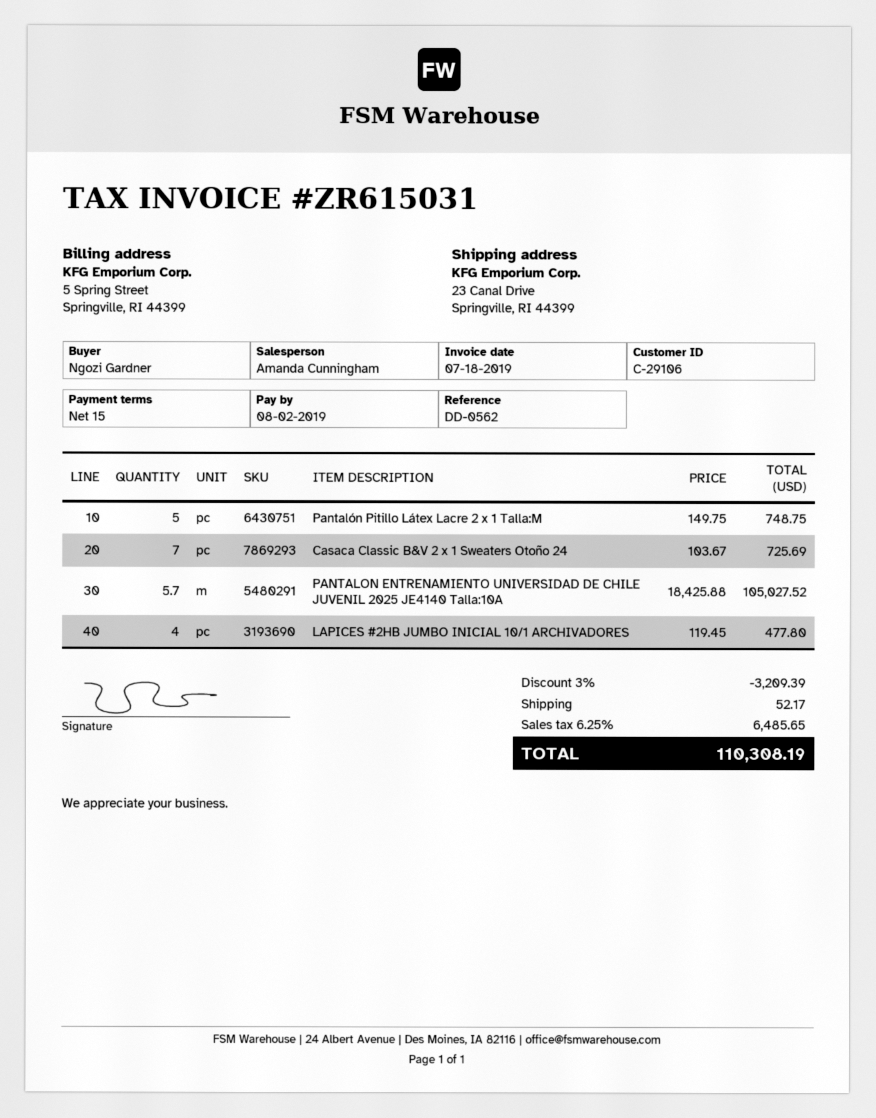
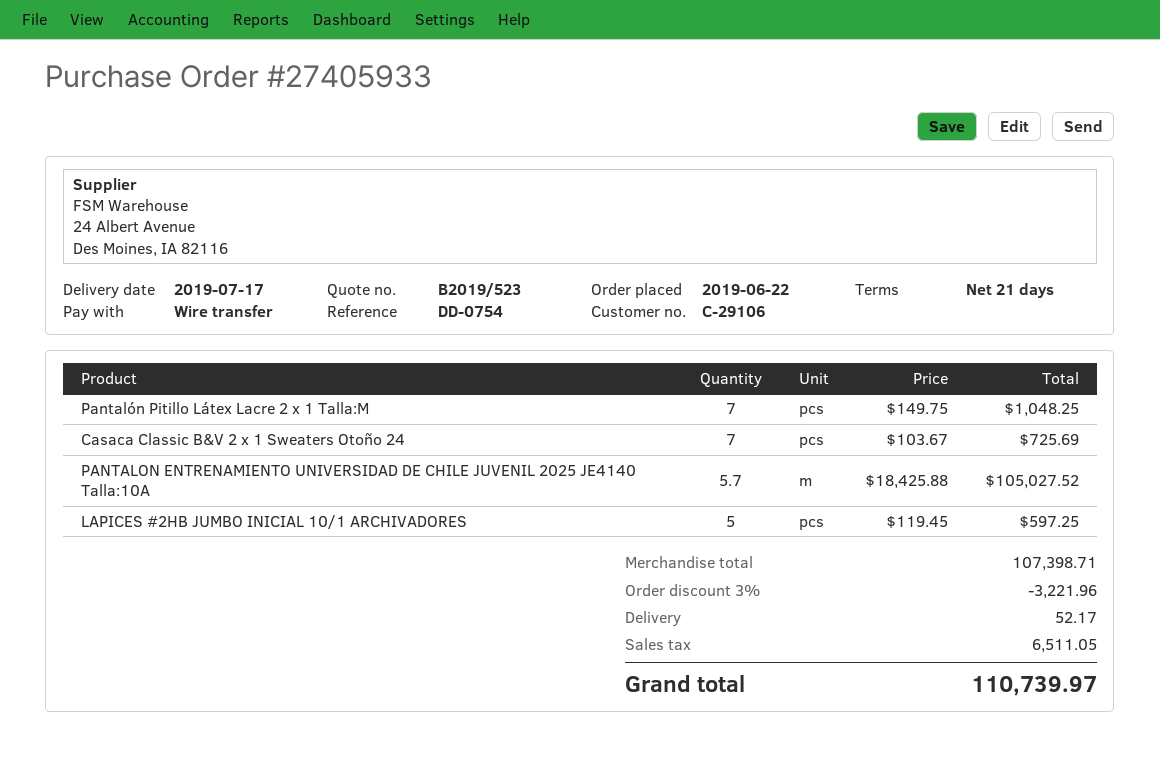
payment terms: 15 days -> 21 days
reference: DD-0562 -> DD-0754
Pantalón Pitillo Látex Lacre 2 x 1 Talla:M: 5 x 149.75 = 748.75 -> 7 x 149.75 = 1048.25
LAPICES #2HB JUMBO INICIAL 10/1 ARCHIVADORES: 4 x 119.45 = 477.80 -> 5 x 119.45 = 597.25
discount: 3% = 3209.39 -> 3% = 3221.96
tax: 6485.65 -> 6511.05
total: 110308.19 -> 110739.97

